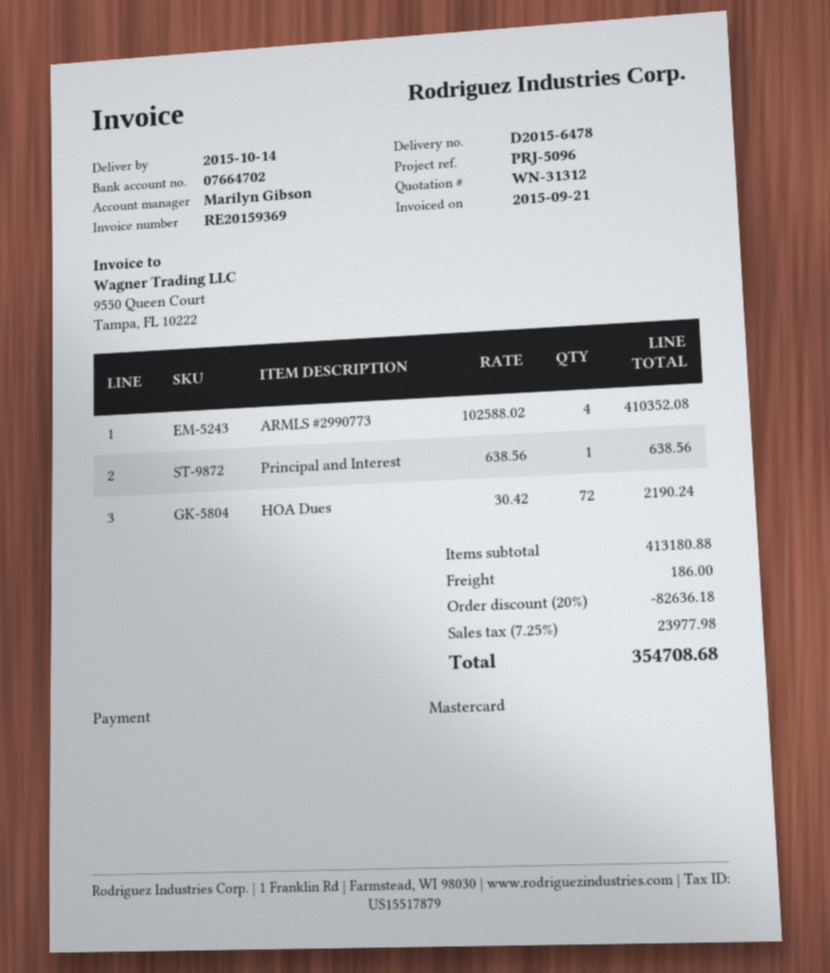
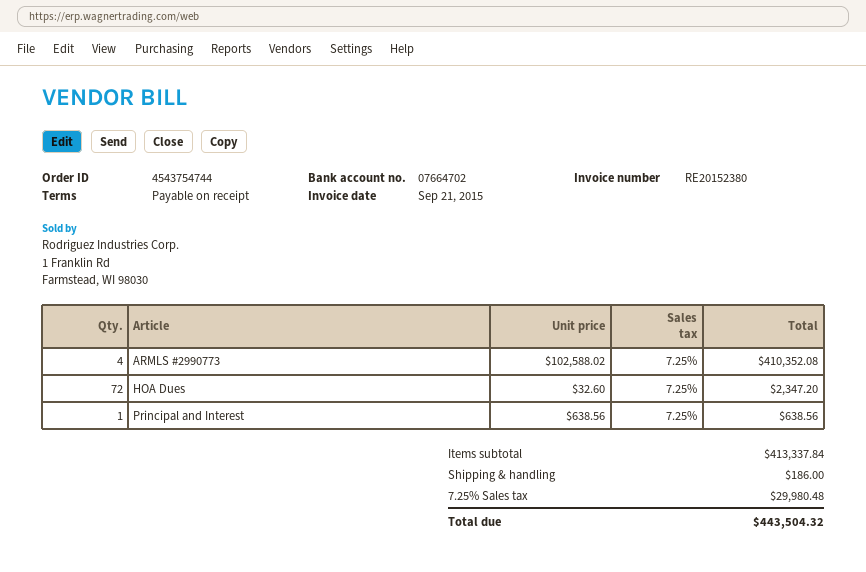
invoice number: RE20159369 -> RE20152380
HOA Dues: 72 x 30.42 = 2190.24 -> 72 x 32.60 = 2347.20
subtotal: 413180.88 -> 413337.84
discount: 20% = 82636.18 -> none
tax: 7.25% = 23977.98 -> 7.25% = 29980.48
total: 354708.68 -> 443504.32

